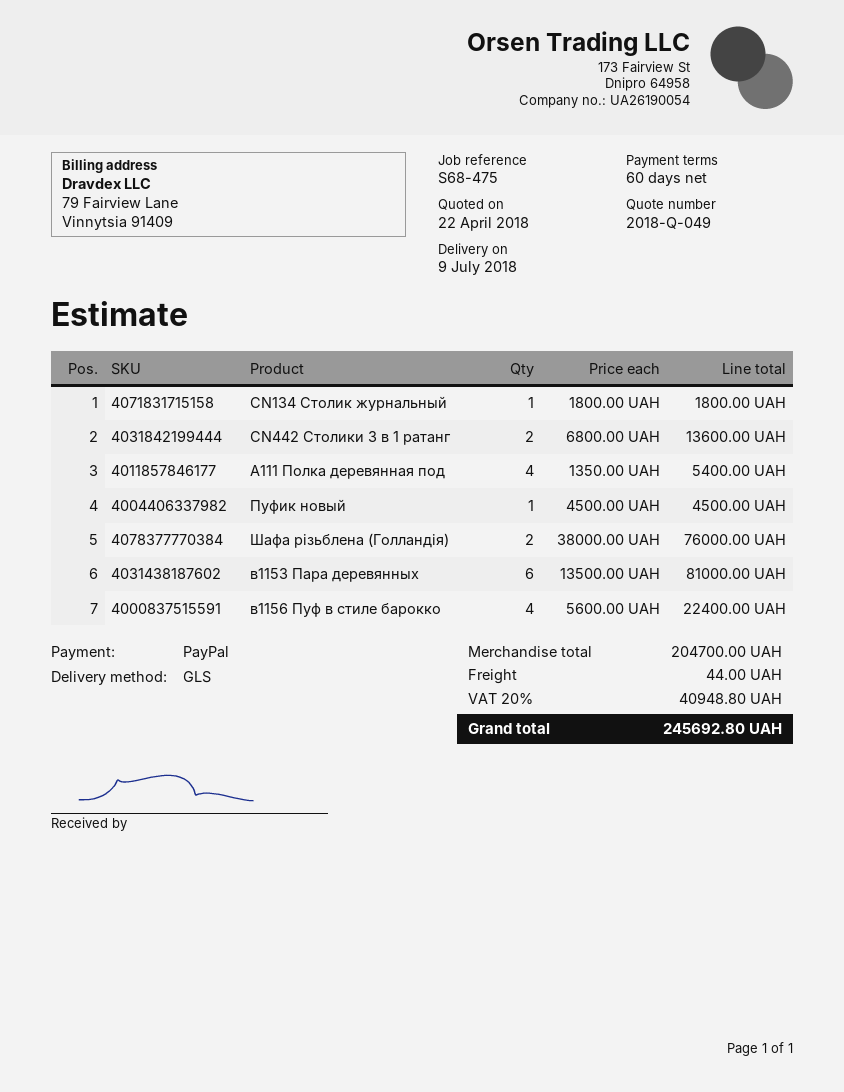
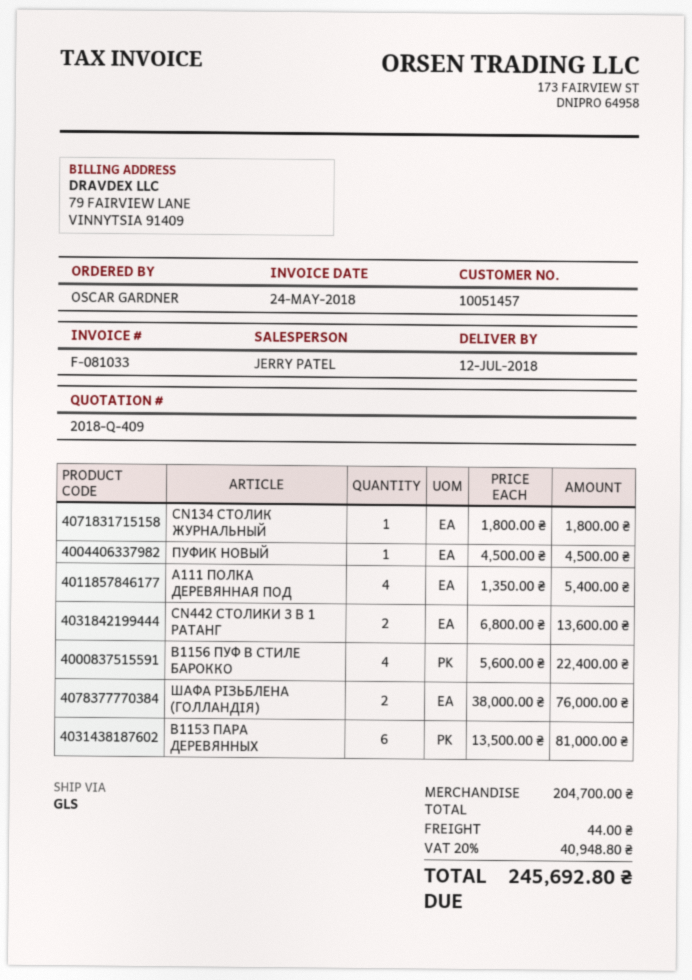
quote number: 2018-Q-049 -> 2018-Q-409
delivery date: 2018-07-09 -> 2018-07-12

